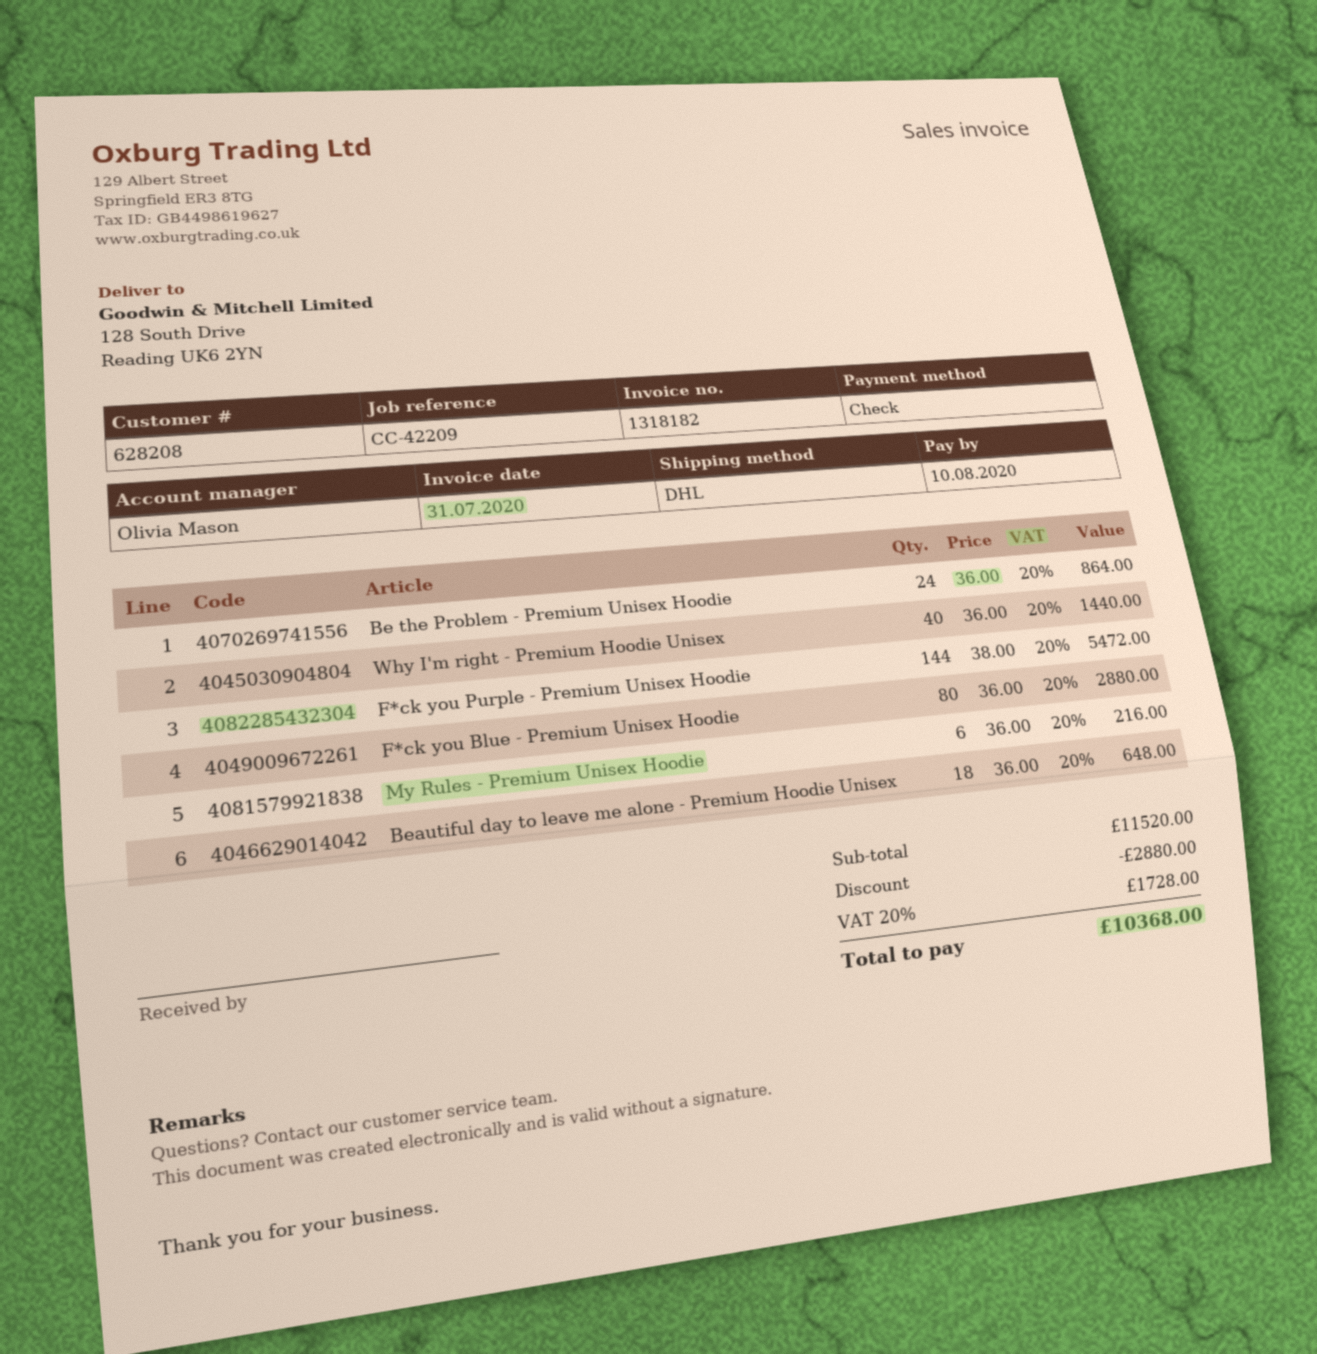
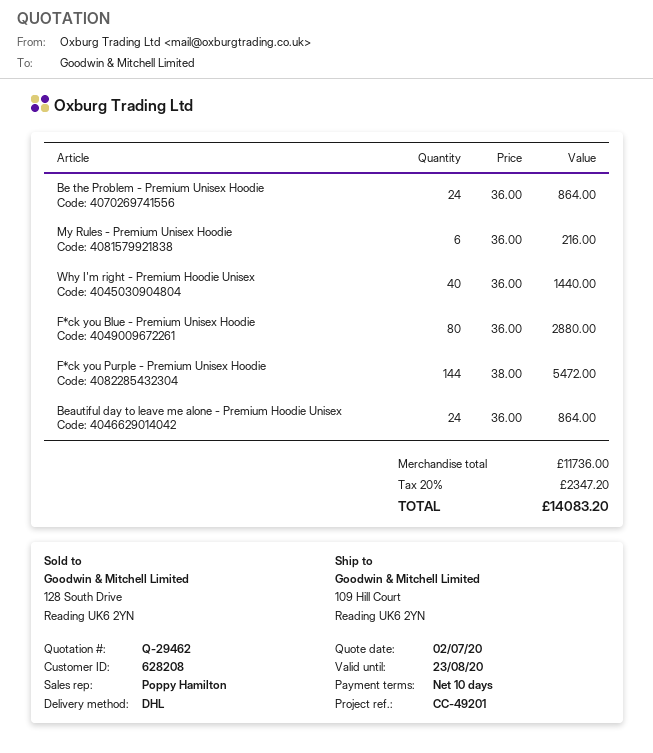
reference: CC-42209 -> CC-49201
sales rep: Olivia Mason -> Poppy Hamilton
ship to: 128 South Drive, Reading UK6 2YN -> 109 Hill Court, Reading UK6 2YN
Beautiful day to leave me alone - Premium Hoodie Unisex: 18 x 36.00 = 648.00 -> 24 x 36.00 = 864.00
subtotal: 11520.00 -> 11736.00
discount: 2880.00 -> none
tax: 20% = 1728.00 -> 20% = 2347.20
total: 10368.00 -> 14083.20

